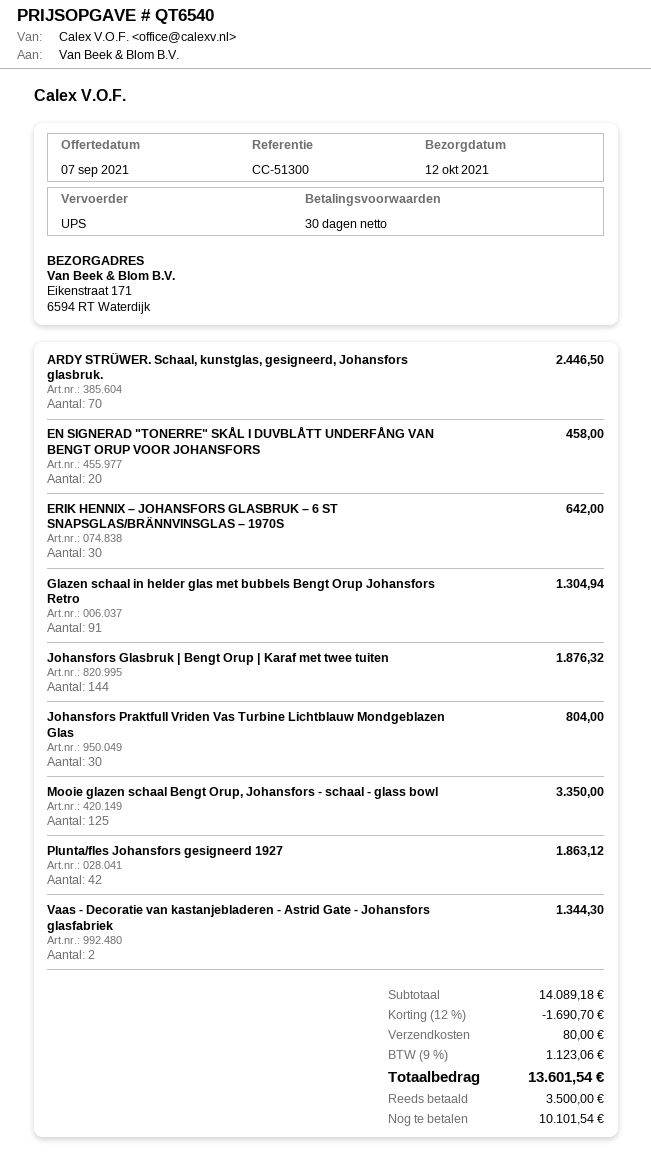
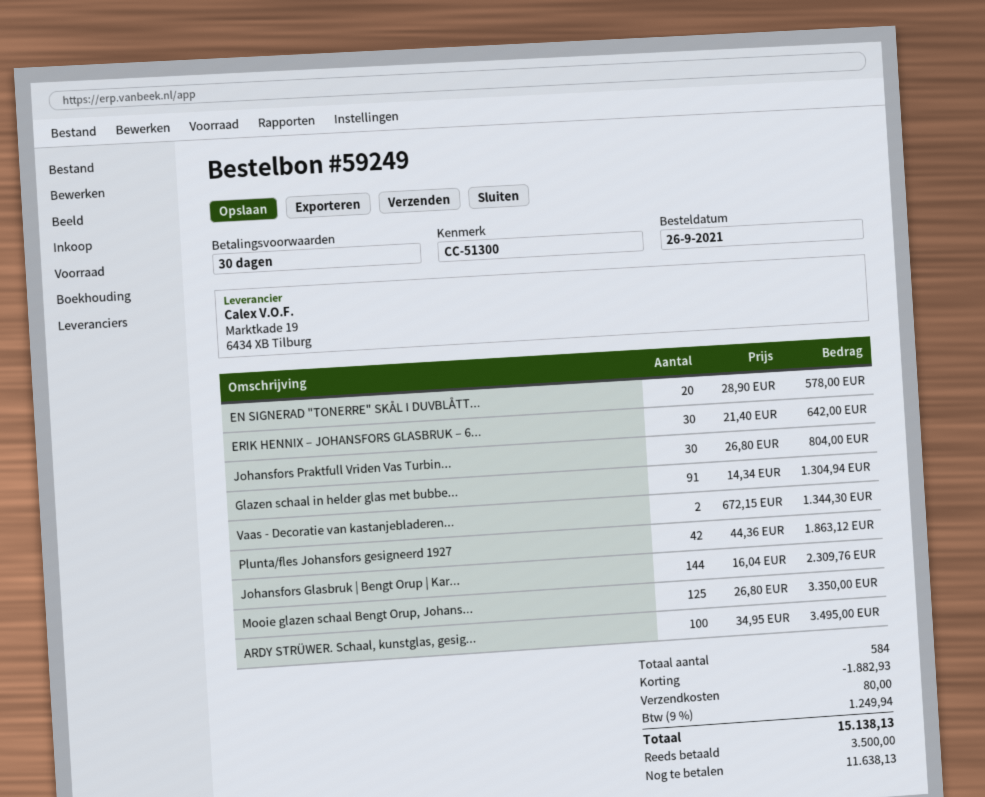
ARDY STRÜWER. Schaal, kunstglas, gesigneerd, Johansfors glasbruk.: 70 for 2446.50 -> 100 for 3495.00
EN SIGNERAD "TONERRE" SKÅL I DUVBLÅTT UNDERFÅNG VAN BENGT ORUP VOOR JOHANSFORS: 20 for 458.00 -> 20 for 578.00
Johansfors Glasbruk | Bengt Orup | Karaf met twee tuiten: 144 for 1876.32 -> 144 for 2309.76
discount: 1690.70 -> 1882.93
tax: 9% = 1123.06 -> 9% = 1249.94
total: 13601.54 -> 15138.13
balance: 10101.54 -> 11638.13

